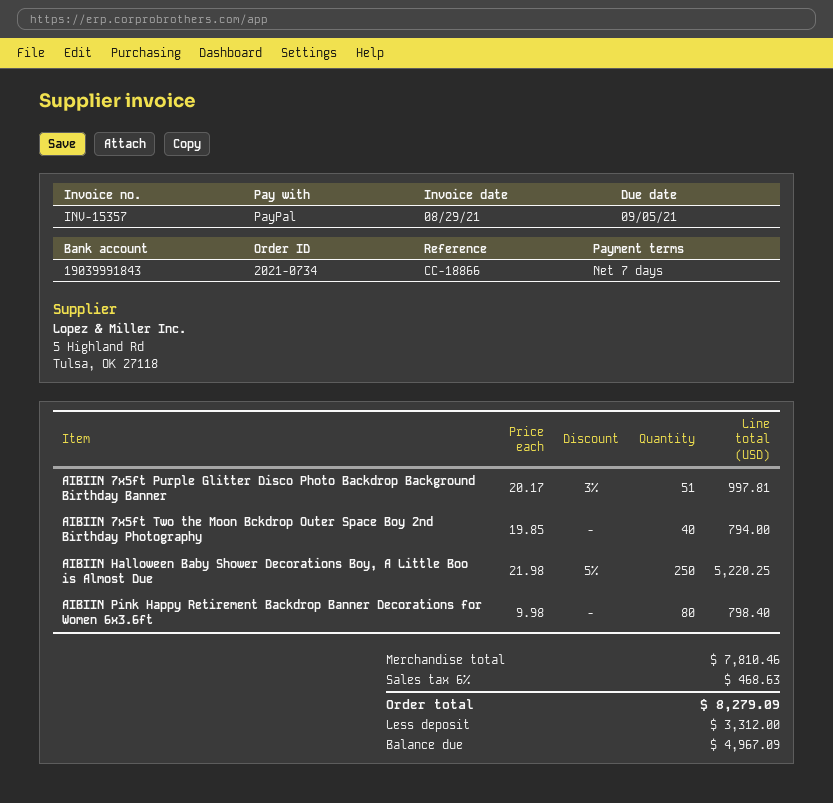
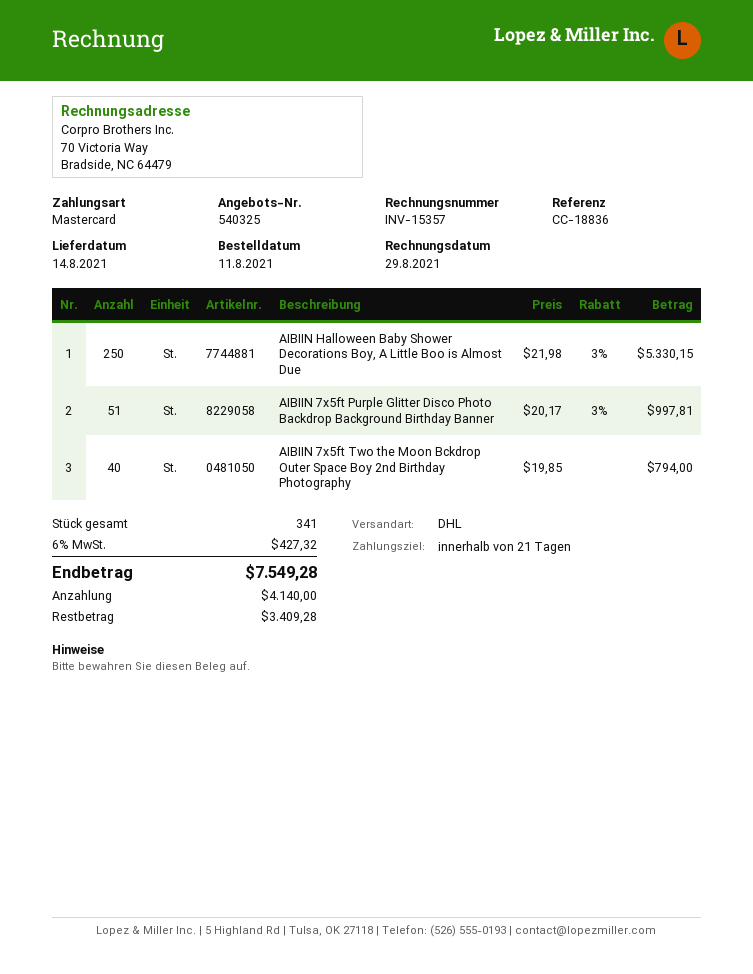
payment terms: 7 days -> 21 days
reference: CC-18866 -> CC-18836
payment method: PayPal -> Mastercard
AIBIIN Halloween Baby Shower Decorations Boy, A Little Boo is Almost Due: 250 x 21.98 - 5% = 5220.25 -> 250 x 21.98 - 3% = 5330.15
AIBIIN Pink Happy Retirement Backdrop Banner Decorations for Women 6x3.6ft: 80 x 9.98 = 798.40 -> none
tax: 6% = 468.63 -> 6% = 427.32
total: 8279.09 -> 7549.28
deposit: 3312.00 -> 4140.00
balance: 4967.09 -> 3409.28

